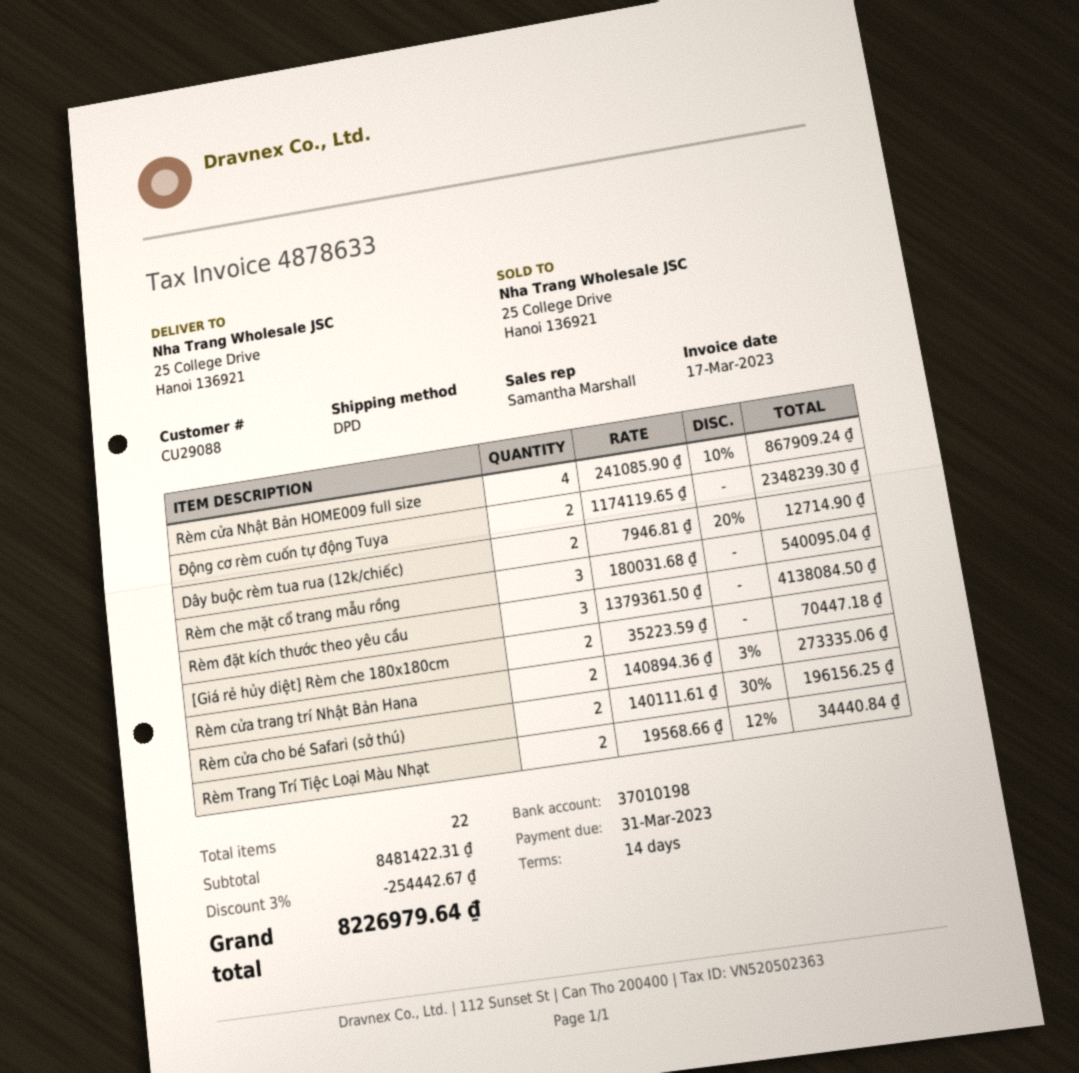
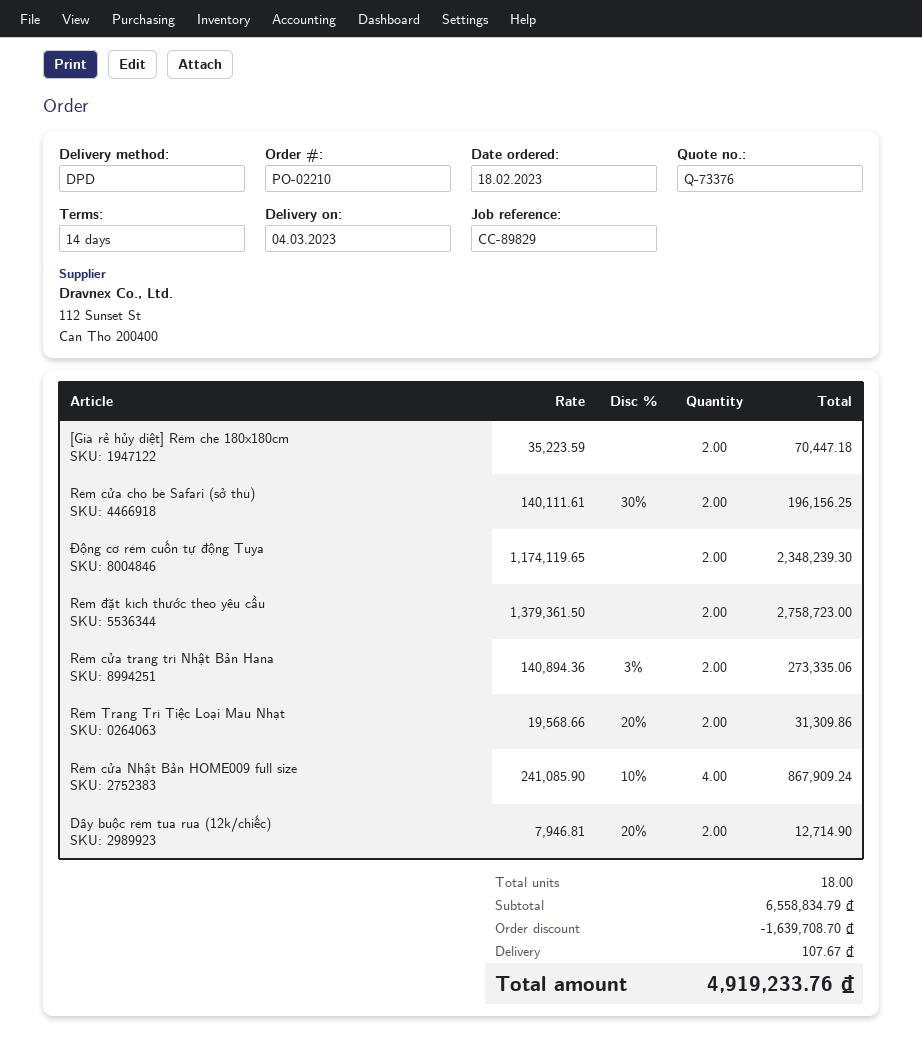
Rèm che mặt cổ trang mẫu rồng: 3 x 180031.68 = 540095.04 -> none
Rèm đặt kích thước theo yêu cầu: 3 x 1379361.50 = 4138084.50 -> 2 x 1379361.50 = 2758723.00
Rèm Trang Trí Tiệc Loại Màu Nhạt: 2 x 19568.66 - 12% = 34440.84 -> 2 x 19568.66 - 20% = 31309.86
total quantity: 22 -> 18
subtotal: 8481422.31 -> 6558834.79
discount: 254442.67 -> 1639708.70
shipping: none -> 107.67
total: 8226979.64 -> 4919233.76

